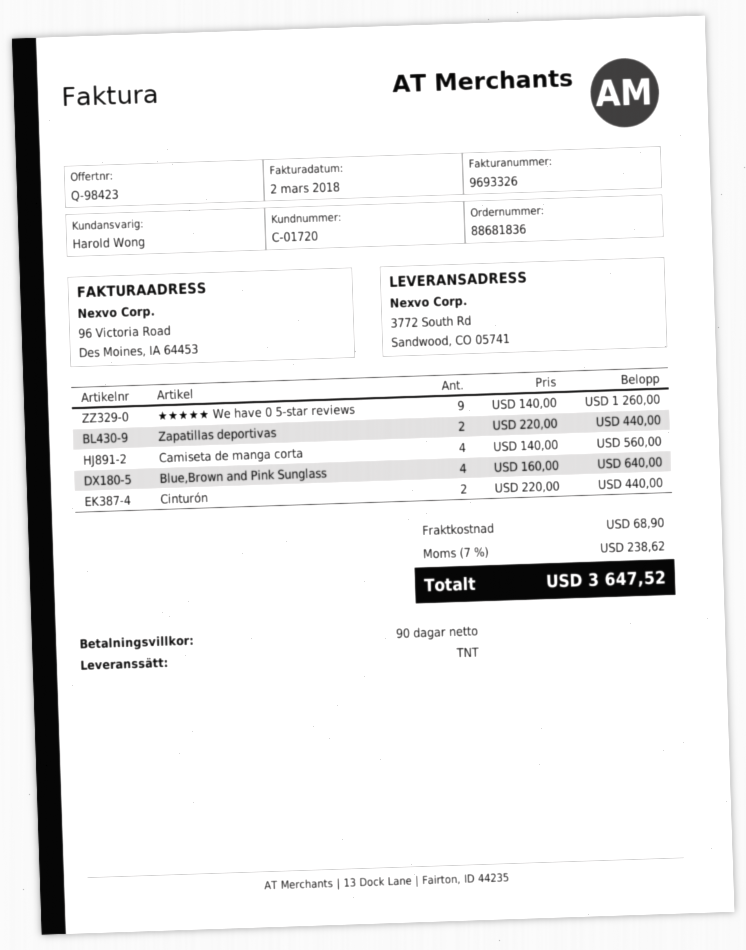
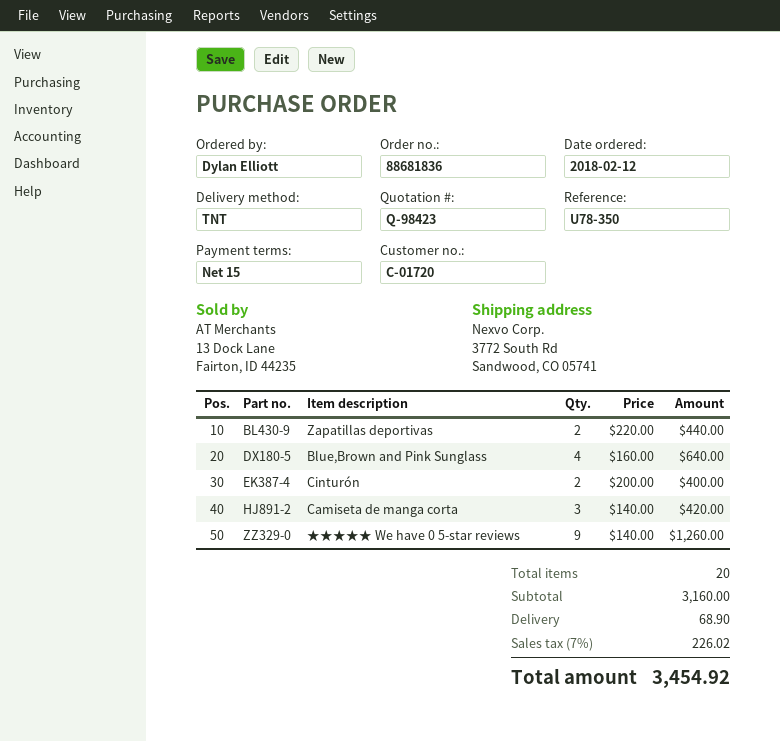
payment terms: 90 days -> 15 days
Camiseta de manga corta: 4 x 140.00 = 560.00 -> 3 x 140.00 = 420.00
Cinturón: 2 x 220.00 = 440.00 -> 2 x 200.00 = 400.00
tax: 7% = 238.62 -> 7% = 226.02
total: 3647.52 -> 3454.92

